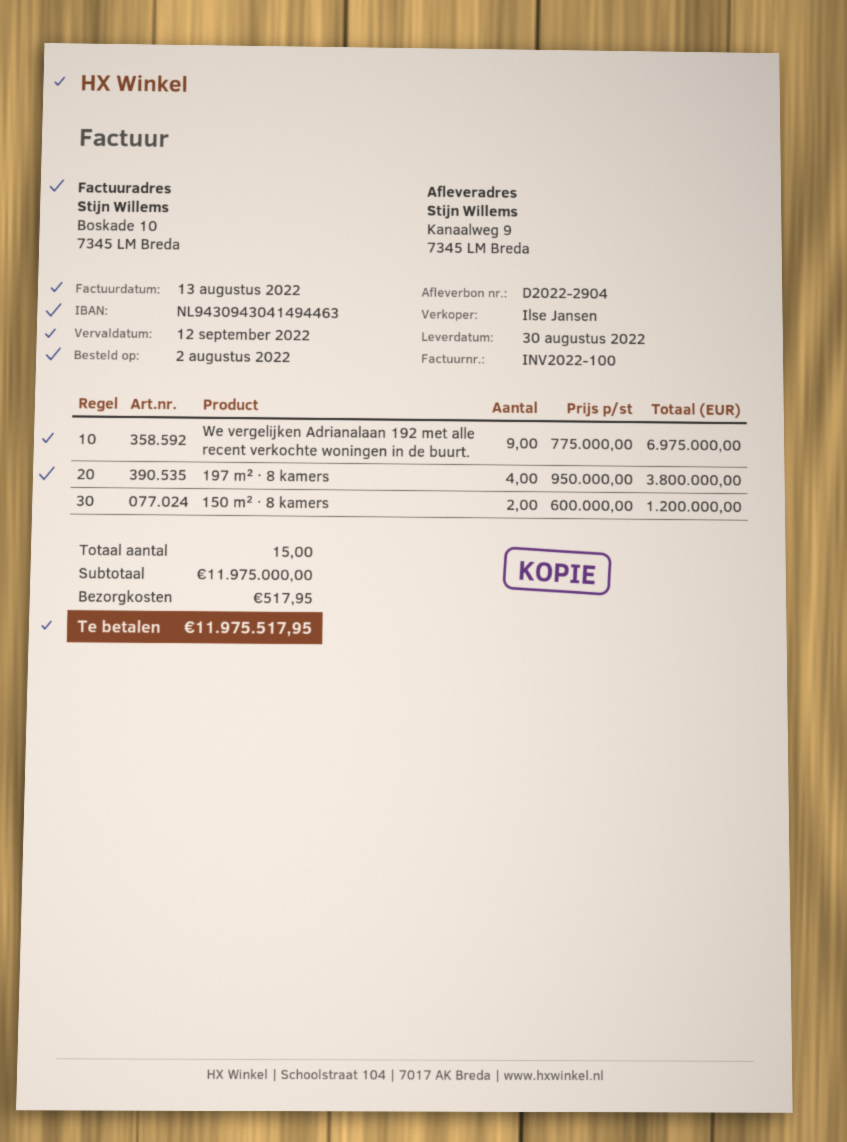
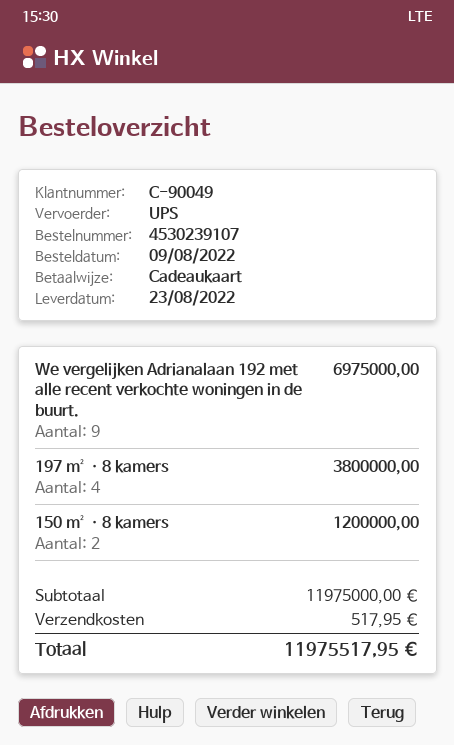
order date: 2022-08-02 -> 2022-08-09
delivery date: 2022-08-30 -> 2022-08-23

